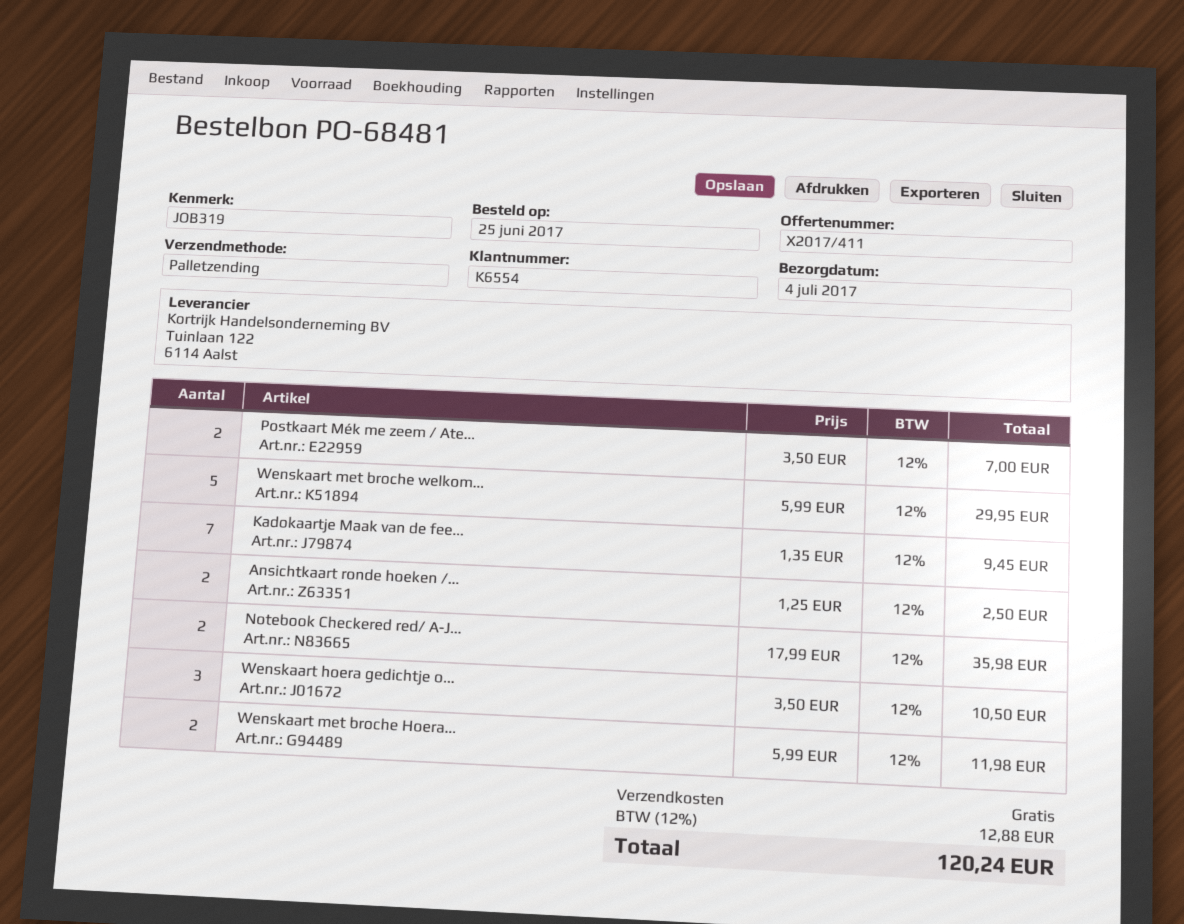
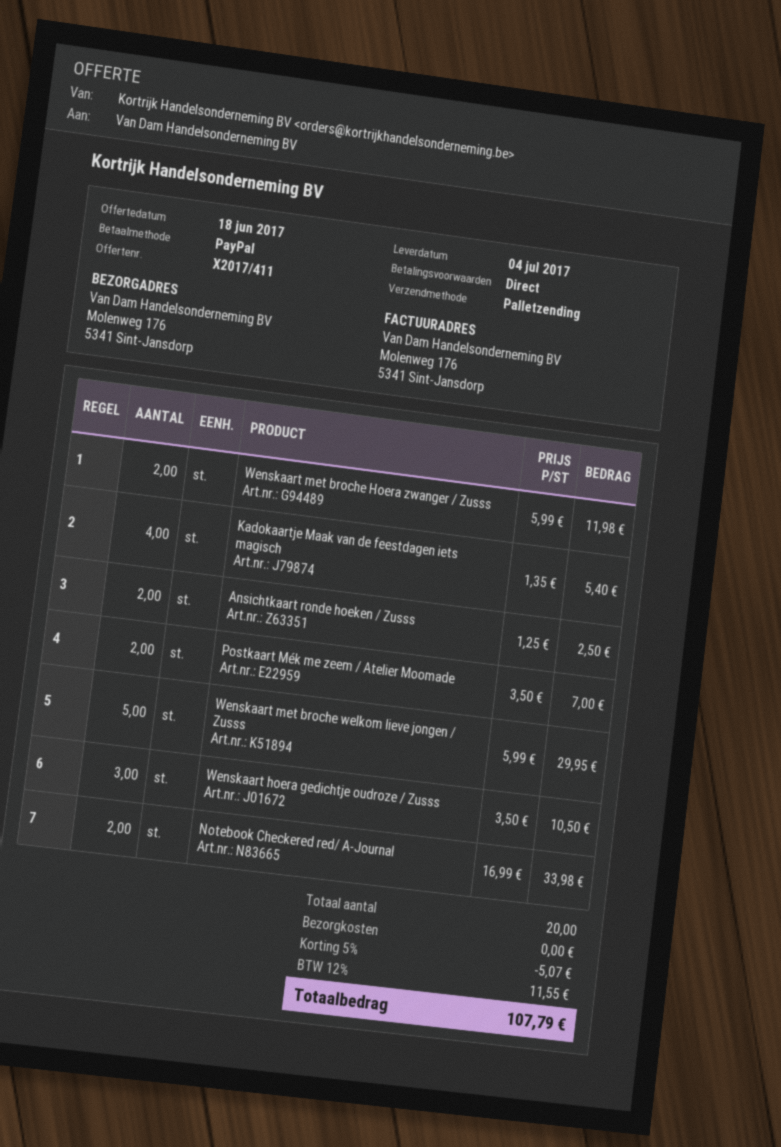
Kadokaartje Maak van de fee...: 7 x 1.35 = 9.45 -> 4 x 1.35 = 5.40
Notebook Checkered red/ A-J...: 2 x 17.99 = 35.98 -> 2 x 16.99 = 33.98
discount: none -> 5% = 5.07
tax: 12% = 12.88 -> 12% = 11.55
total: 120.24 -> 107.79

